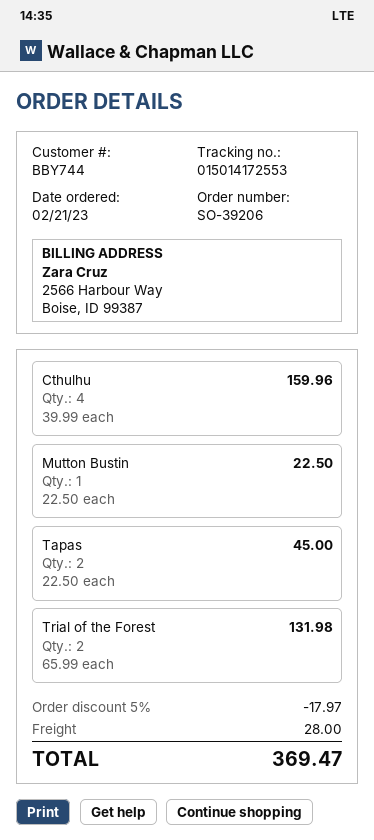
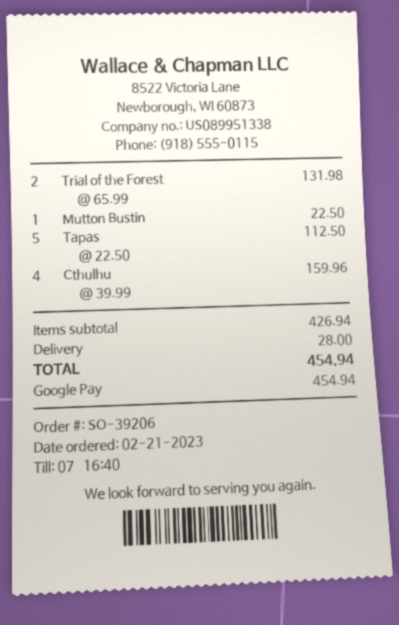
Tapas: 2 x 22.50 = 45.00 -> 5 x 22.50 = 112.50
discount: 5% = 17.97 -> none
total: 369.47 -> 454.94

